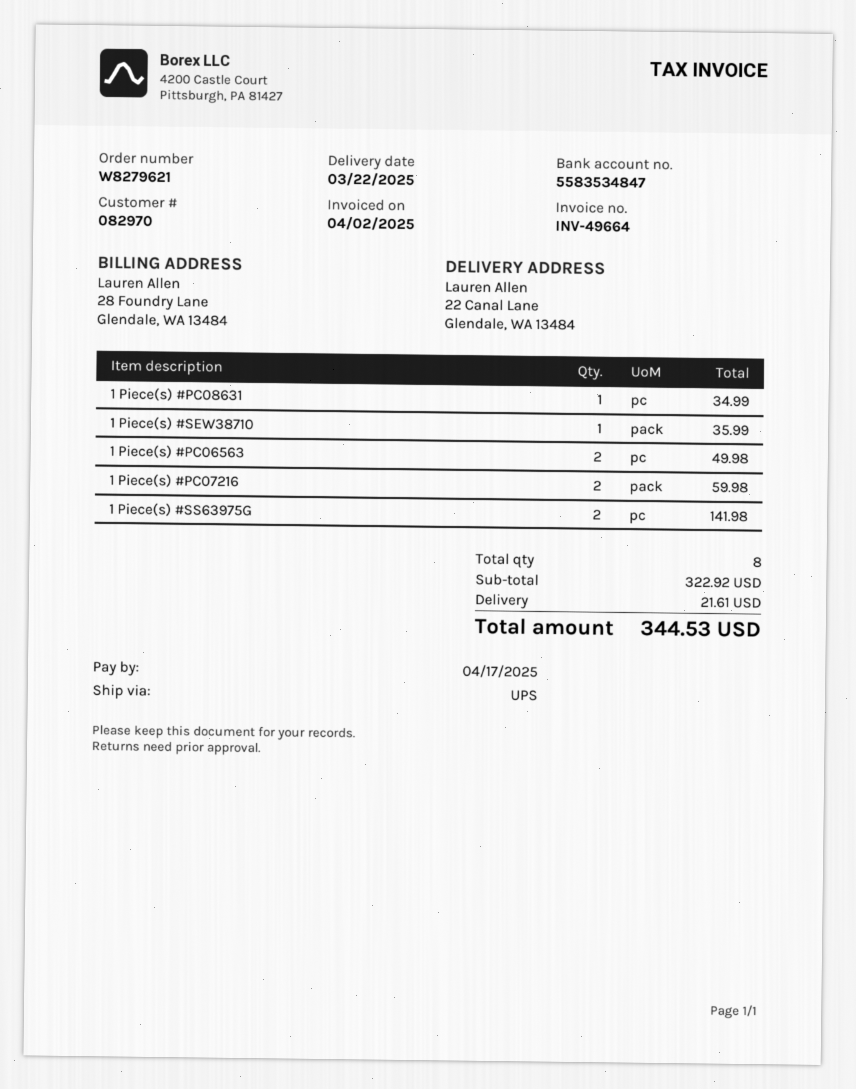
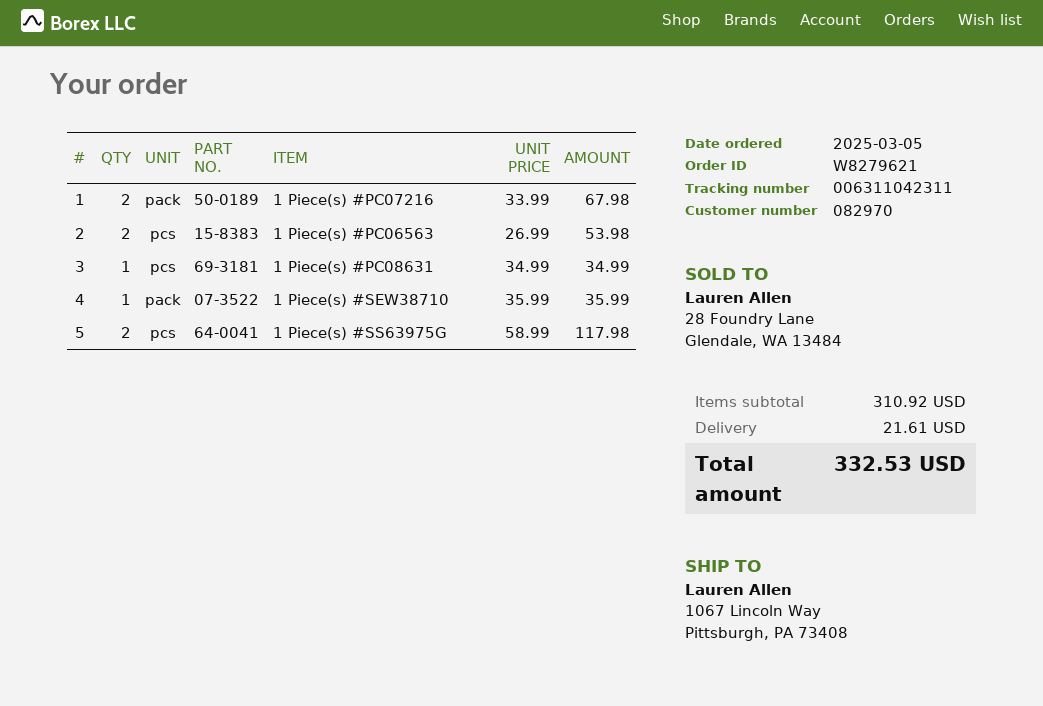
ship to: 22 Canal Lane, Glendale, WA 13484 -> 1067 Lincoln Way, Pittsburgh, PA 73408
1 Piece(s) #PC06563: 2 for 49.98 -> 2 for 53.98
1 Piece(s) #PC07216: 2 for 59.98 -> 2 for 67.98
1 Piece(s) #SS63975G: 2 for 141.98 -> 2 for 117.98
subtotal: 322.92 -> 310.92
total: 344.53 -> 332.53

